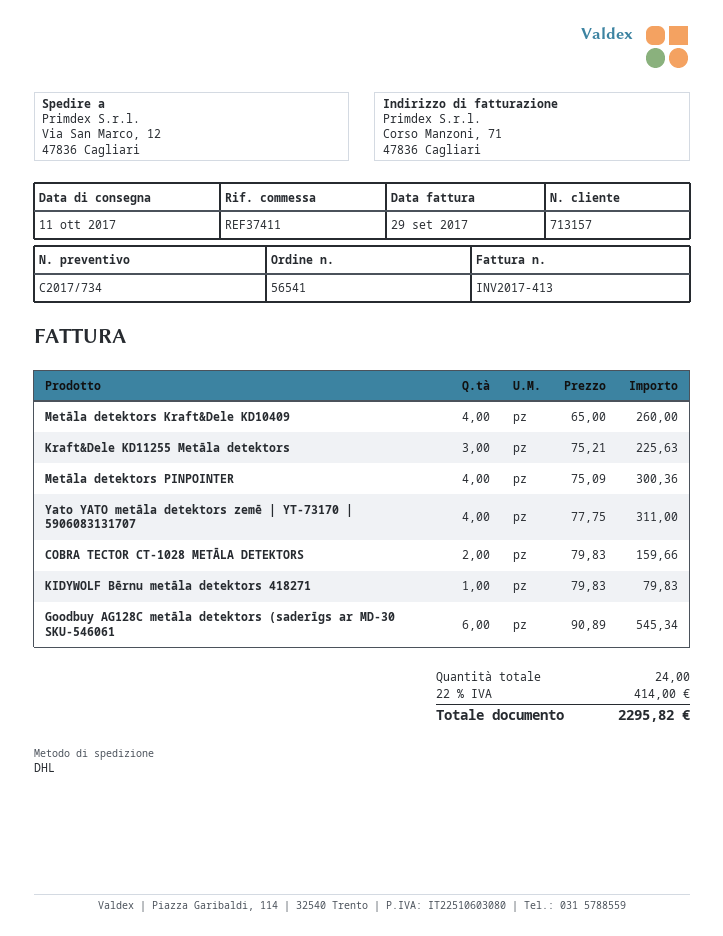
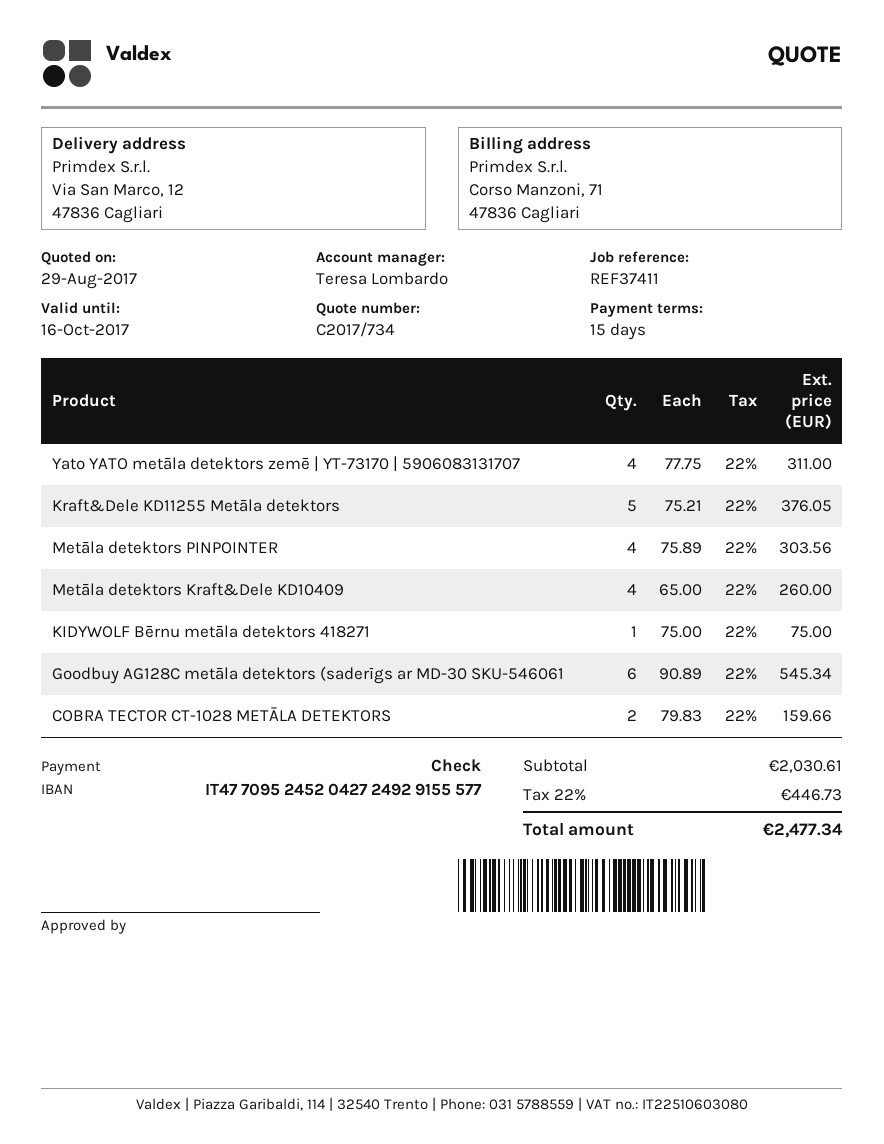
Kraft&Dele KD11255 Metāla detektors: 3 x 75.21 = 225.63 -> 5 x 75.21 = 376.05
Metāla detektors PINPOINTER: 4 x 75.09 = 300.36 -> 4 x 75.89 = 303.56
KIDYWOLF Bērnu metāla detektors 418271: 1 x 79.83 = 79.83 -> 1 x 75.00 = 75.00
tax: 22% = 414.00 -> 22% = 446.73
total: 2295.82 -> 2477.34

